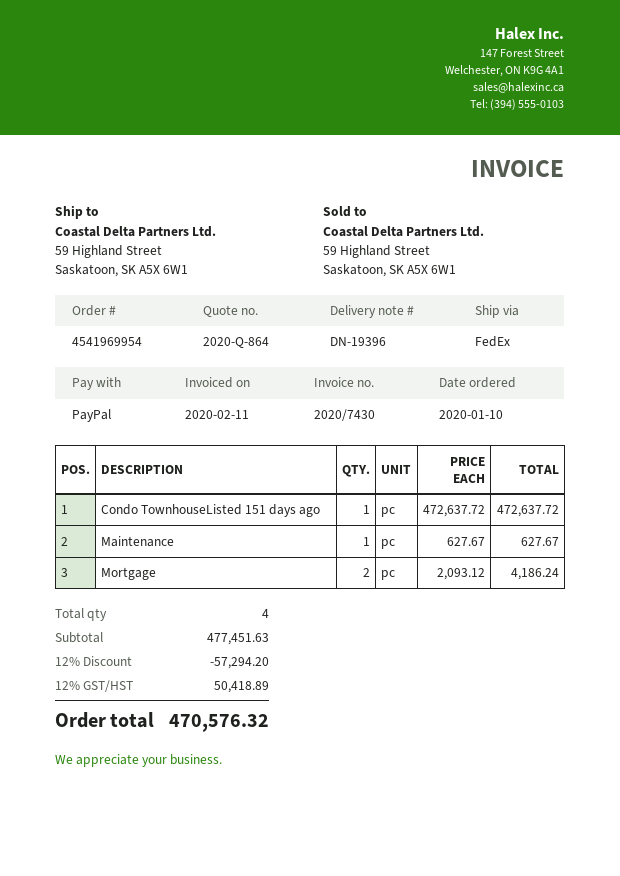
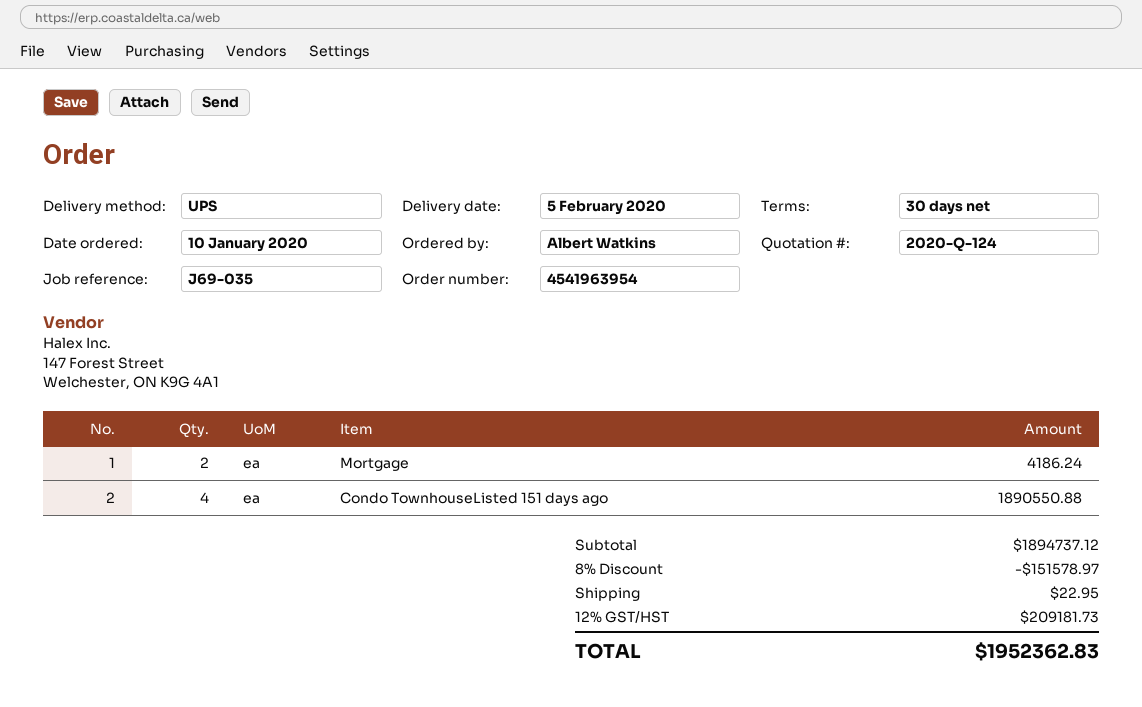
quote number: 2020-Q-864 -> 2020-Q-124
order number: 4541969954 -> 4541963954
shipping method: FedEx -> UPS
Condo TownhouseListed 151 days ago: 1 for 472637.72 -> 4 for 1890550.88
Maintenance: 1 for 627.67 -> none
subtotal: 477451.63 -> 1894737.12
discount: 12% = 57294.20 -> 8% = 151578.97
shipping: none -> 22.95
tax: 12% = 50418.89 -> 12% = 209181.73
total: 470576.32 -> 1952362.83

